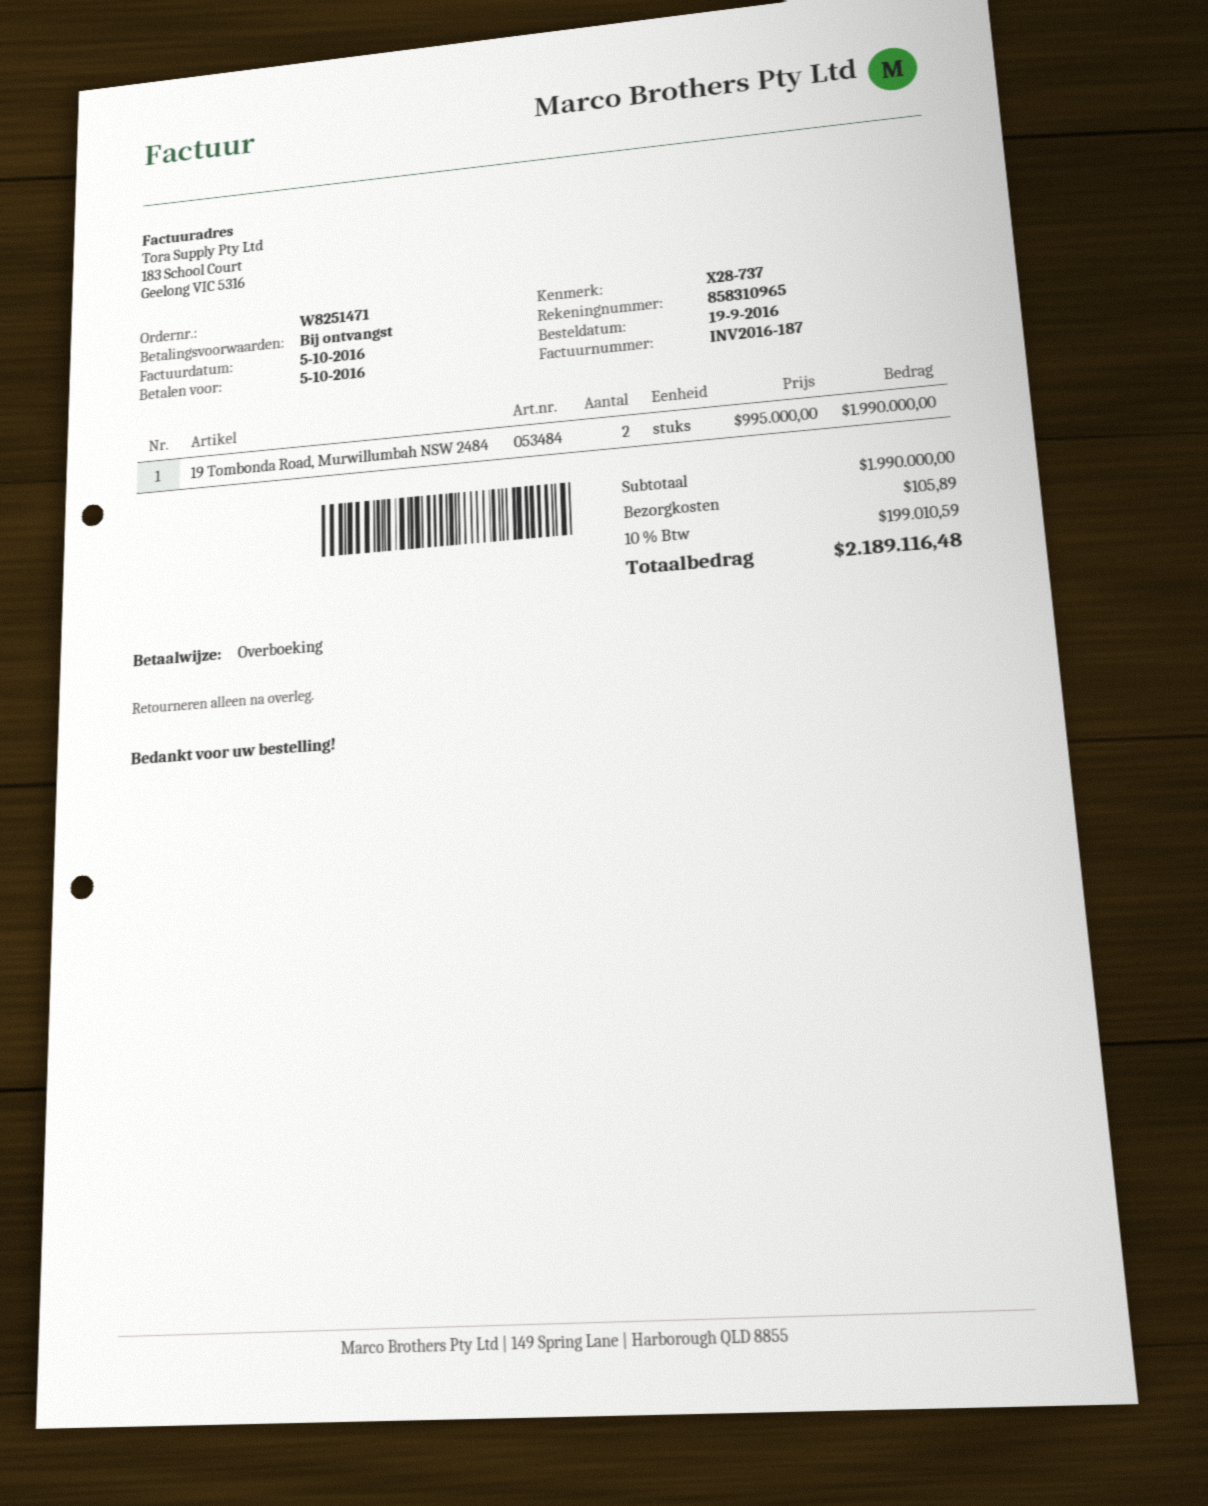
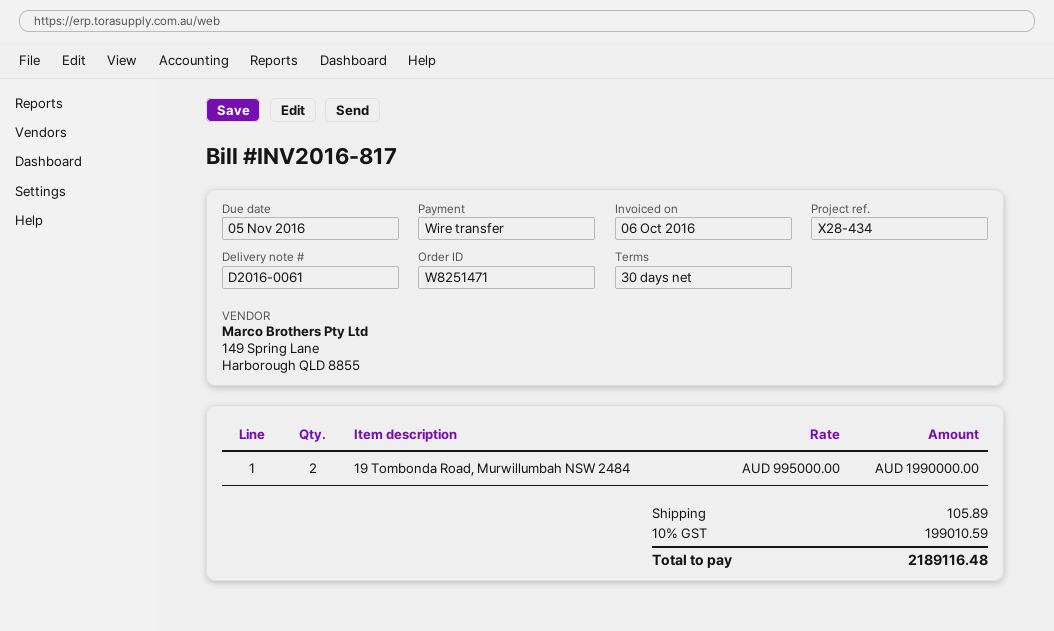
invoice number: INV2016-187 -> INV2016-817
invoice date: 2016-10-05 -> 2016-10-06
payment terms: on receipt -> 30 days
due date: 2016-10-05 -> 2016-11-05
reference: X28-737 -> X28-434

